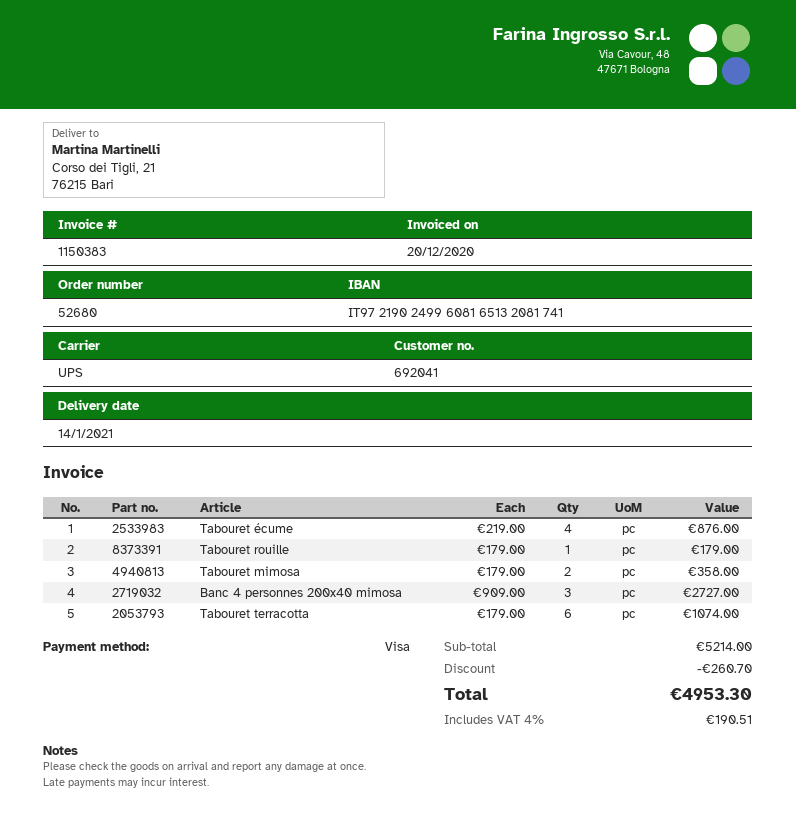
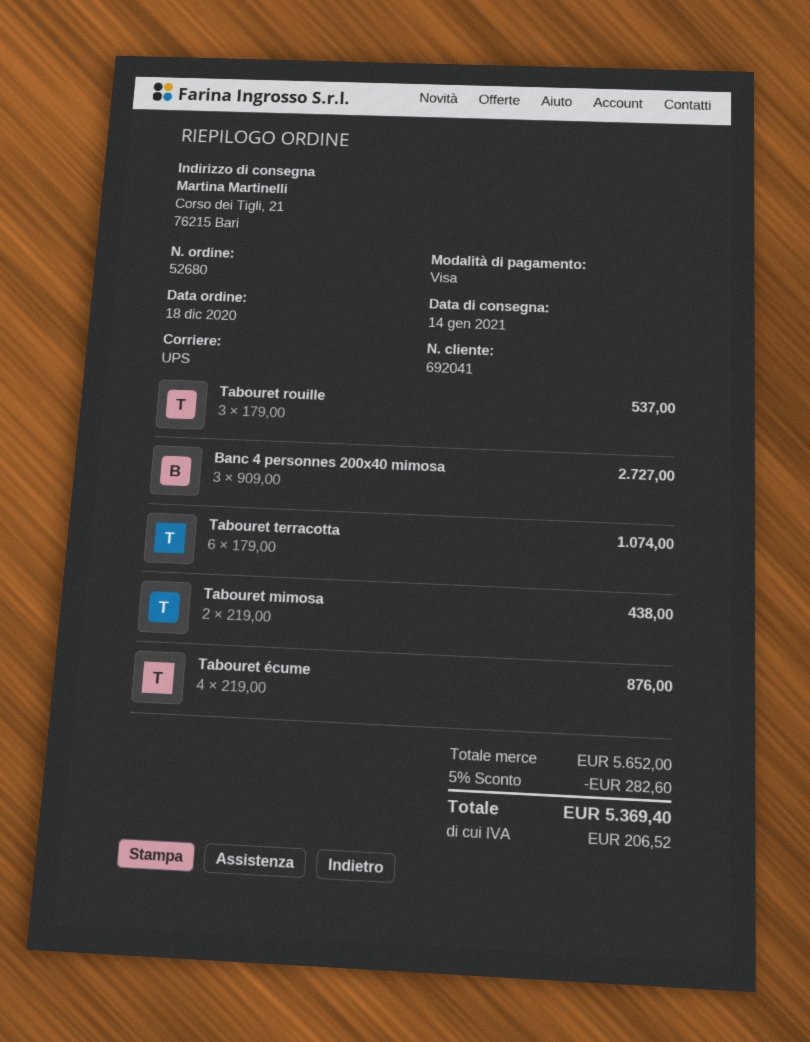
Tabouret rouille: 1 x 179.00 = 179.00 -> 3 x 179.00 = 537.00
Tabouret mimosa: 2 x 179.00 = 358.00 -> 2 x 219.00 = 438.00
subtotal: 5214.00 -> 5652.00
discount: 260.70 -> 282.60
tax: 190.51 -> 206.52
total: 4953.30 -> 5369.40

